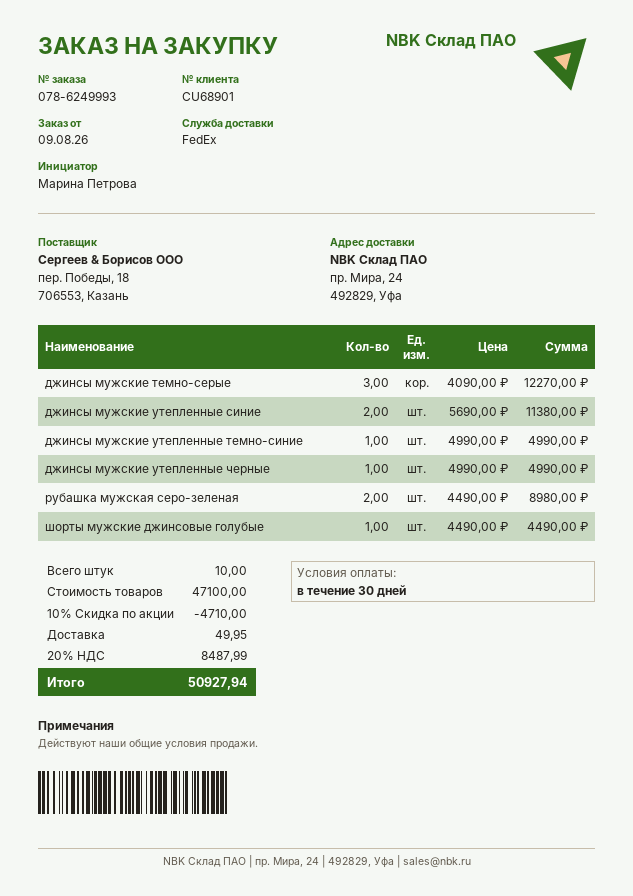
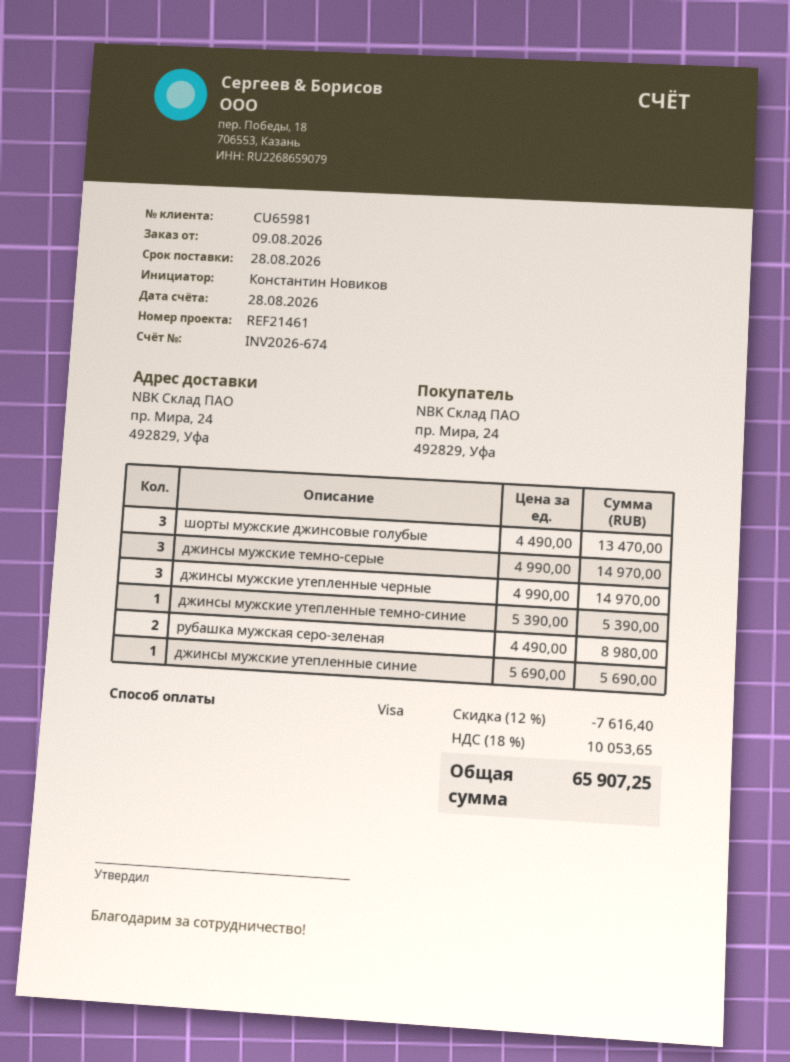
customer number: CU68901 -> CU65981
ordered by: Марина Петрова -> Константин Новиков
джинсы мужские темно-серые: 3 x 4090.00 = 12270.00 -> 3 x 4990.00 = 14970.00
джинсы мужские утепленные синие: 2 x 5690.00 = 11380.00 -> 1 x 5690.00 = 5690.00
джинсы мужские утепленные темно-синие: 1 x 4990.00 = 4990.00 -> 1 x 5390.00 = 5390.00
джинсы мужские утепленные черные: 1 x 4990.00 = 4990.00 -> 3 x 4990.00 = 14970.00
шорты мужские джинсовые голубые: 1 x 4490.00 = 4490.00 -> 3 x 4490.00 = 13470.00
discount: 10% = 4710.00 -> 12% = 7616.40
shipping: 49.95 -> none
tax: 20% = 8487.99 -> 18% = 10053.65
total: 50927.94 -> 65907.25

